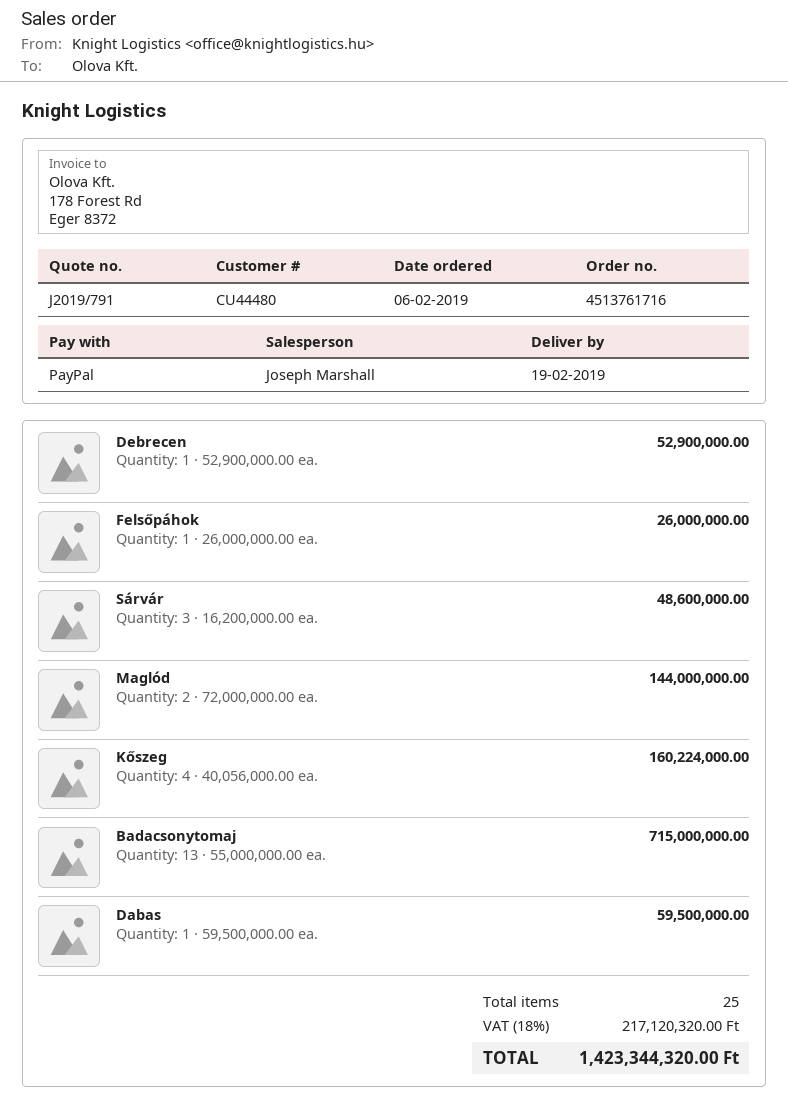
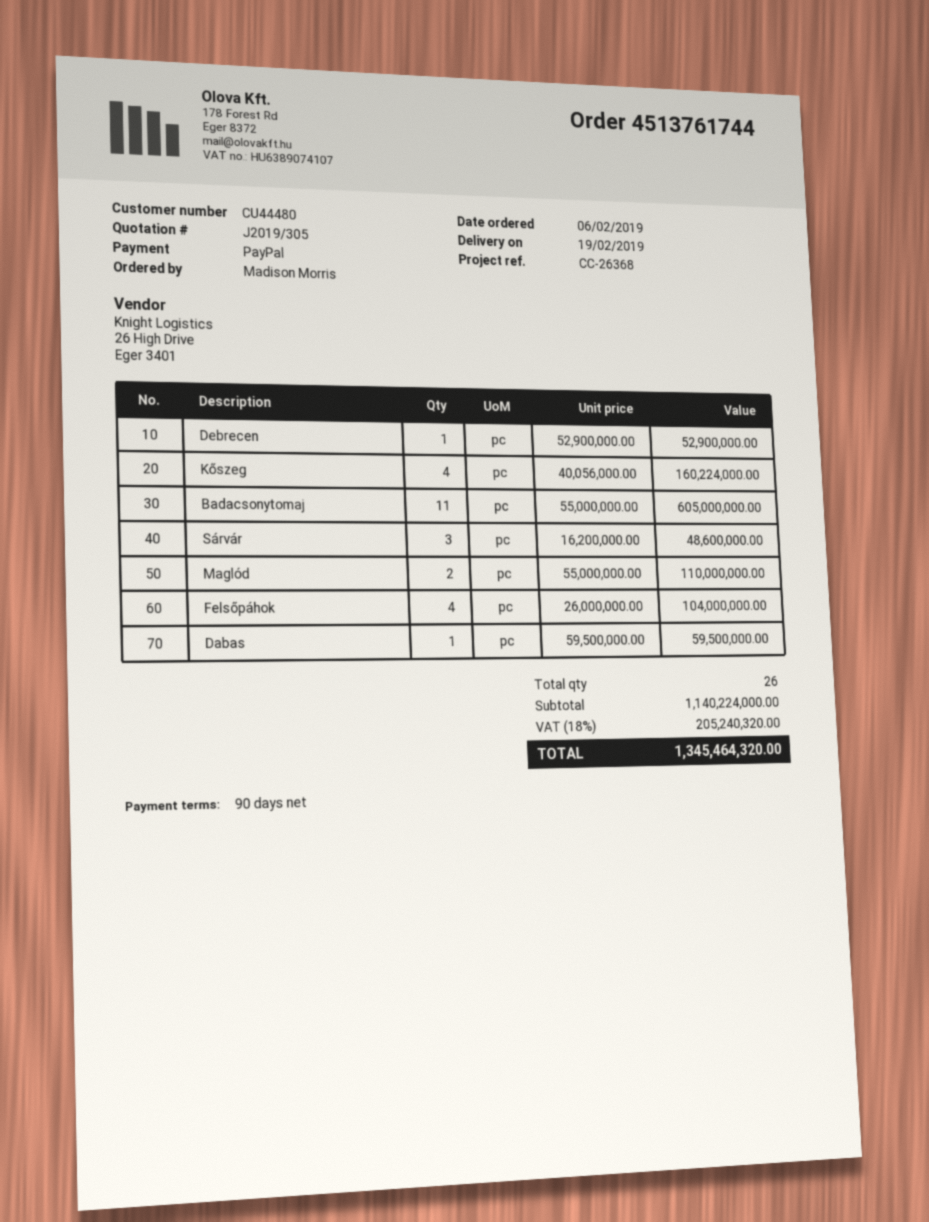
quote number: J2019/791 -> J2019/305
order number: 4513761716 -> 4513761744
Felsőpáhok: 1 x 26000000.00 = 26000000.00 -> 4 x 26000000.00 = 104000000.00
Maglód: 2 x 72000000.00 = 144000000.00 -> 2 x 55000000.00 = 110000000.00
Badacsonytomaj: 13 x 55000000.00 = 715000000.00 -> 11 x 55000000.00 = 605000000.00
total quantity: 25 -> 26
tax: 18% = 217120320.00 -> 18% = 205240320.00
total: 1423344320.00 -> 1345464320.00

